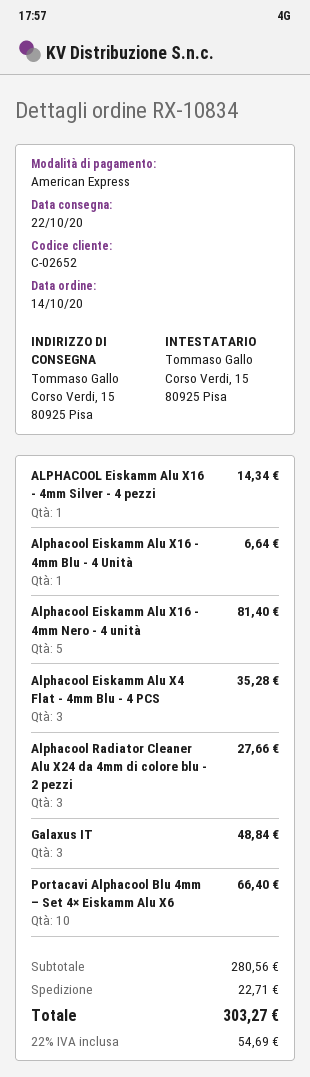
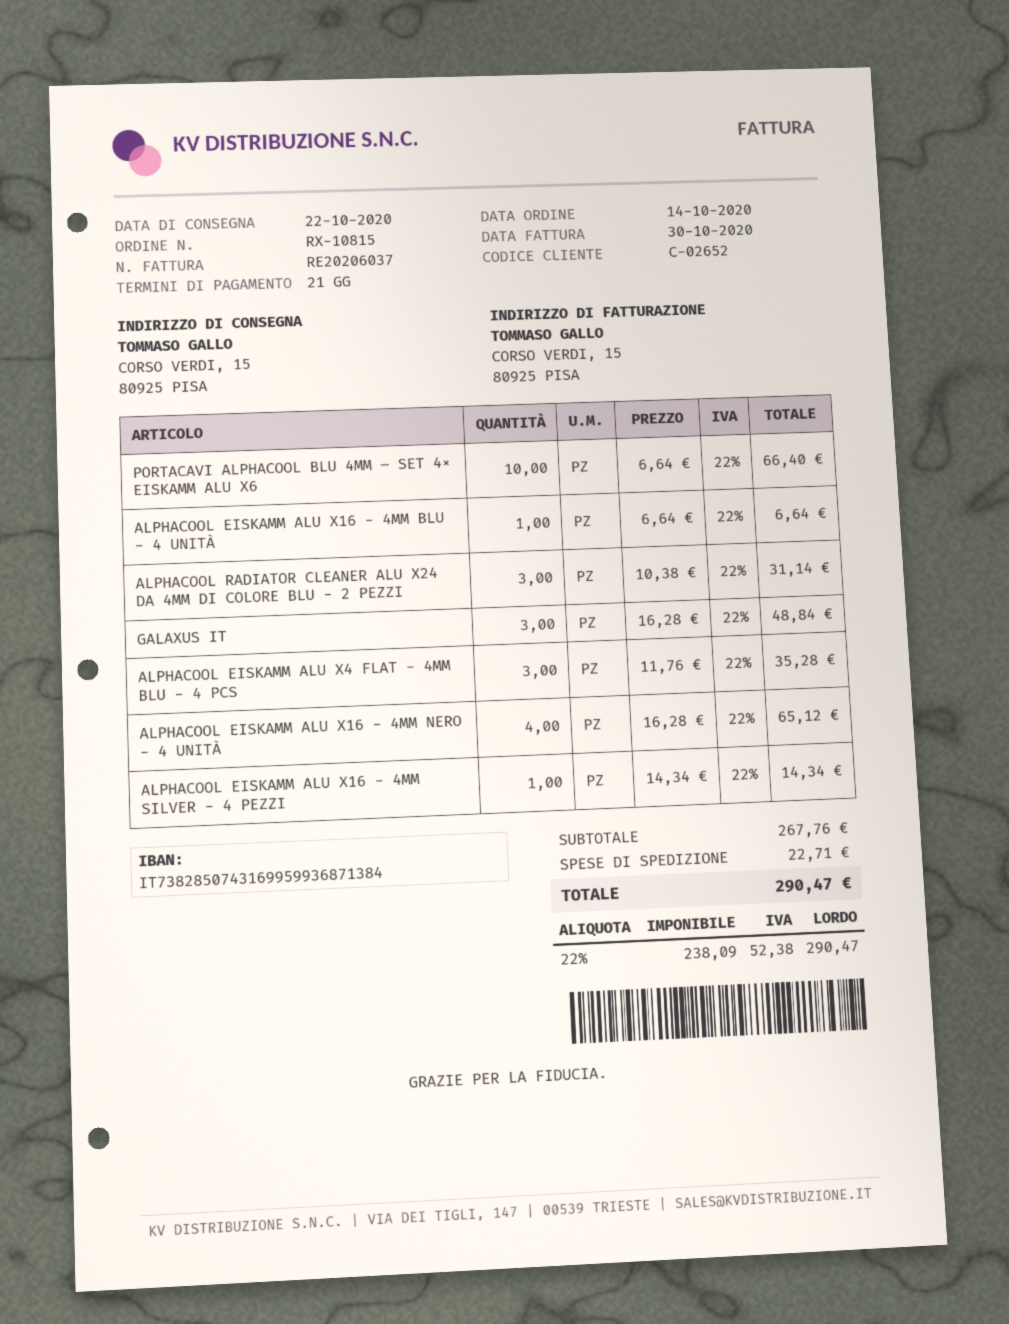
order number: RX-10834 -> RX-10815
Alphacool Eiskamm Alu X16 - 4mm Nero - 4 unità: 5 for 81.40 -> 4 for 65.12
Alphacool Radiator Cleaner Alu X24 da 4mm di colore blu - 2 pezzi: 3 for 27.66 -> 3 for 31.14
subtotal: 280.56 -> 267.76
tax: 22% = 54.69 -> 22% = 52.38
total: 303.27 -> 290.47

